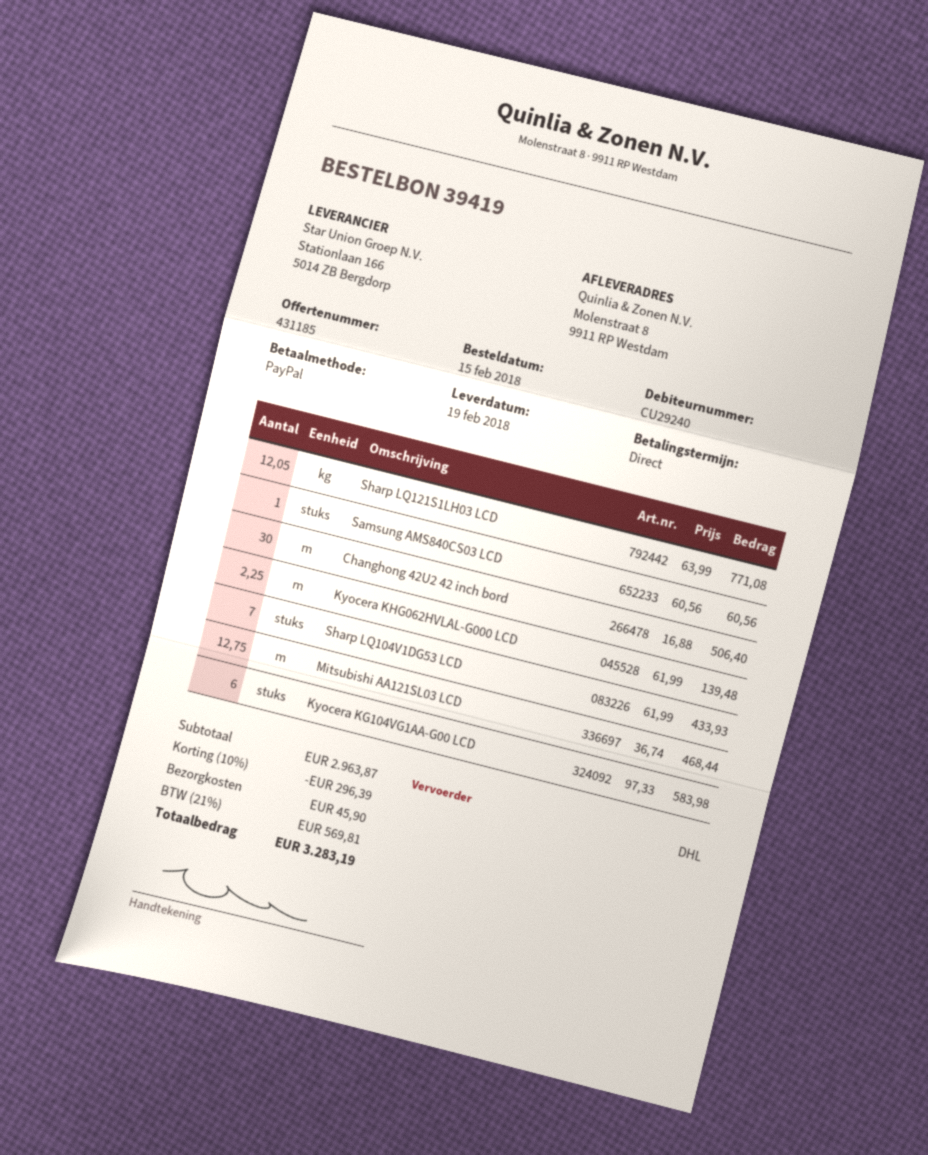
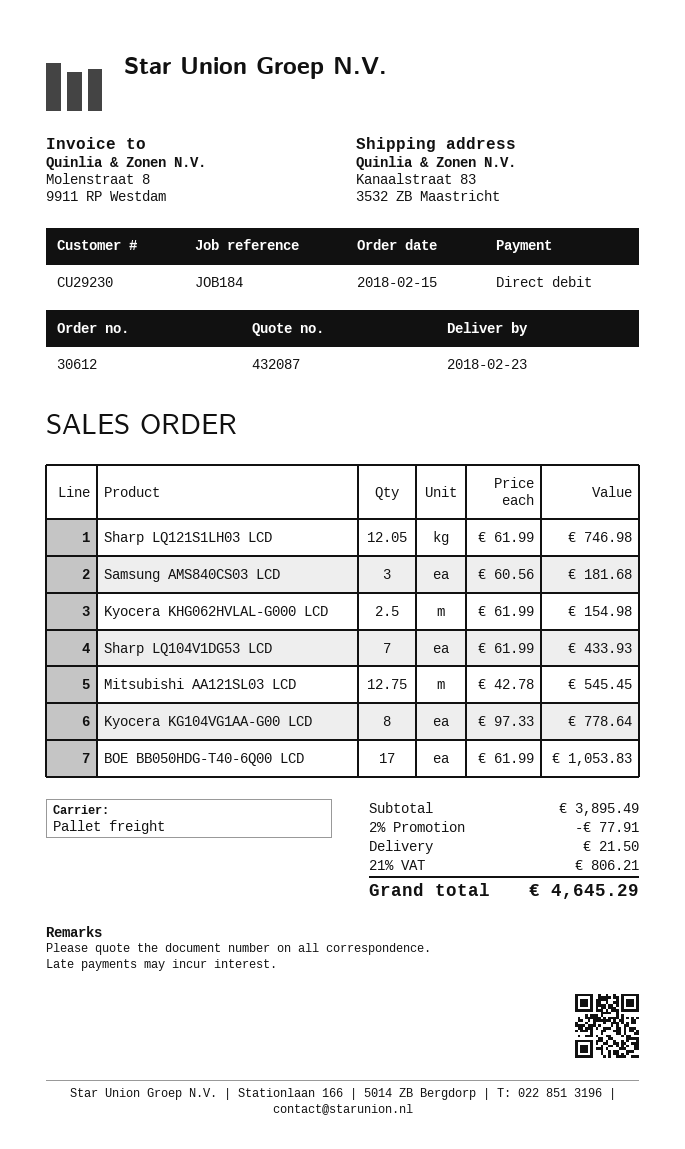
quote number: 431185 -> 432087
order number: 39419 -> 30612
delivery date: 2018-02-19 -> 2018-02-23
customer number: CU29240 -> CU29230
payment method: PayPal -> direct debit
shipping method: DHL -> pallet freight
ship to: Molenstraat 8, 9911 RP Westdam -> Kanaalstraat 83, 3532 ZB Maastricht
Sharp LQ121S1LH03 LCD: 12.05 x 63.99 = 771.08 -> 12.05 x 61.99 = 746.98
Samsung AMS840CS03 LCD: 1 x 60.56 = 60.56 -> 3 x 60.56 = 181.68
Changhong 42U2 42 inch bord: 30 x 16.88 = 506.40 -> none
Kyocera KHG062HVLAL-G000 LCD: 2.25 x 61.99 = 139.48 -> 2.5 x 61.99 = 154.98
Mitsubishi AA121SL03 LCD: 12.75 x 36.74 = 468.44 -> 12.75 x 42.78 = 545.45
Kyocera KG104VG1AA-G00 LCD: 6 x 97.33 = 583.98 -> 8 x 97.33 = 778.64
BOE BB050HDG-T40-6Q00 LCD: none -> 17 x 61.99 = 1053.83
subtotal: 2963.87 -> 3895.49
discount: 10% = 296.39 -> 2% = 77.91
shipping: 45.90 -> 21.50
tax: 21% = 569.81 -> 21% = 806.21
total: 3283.19 -> 4645.29

